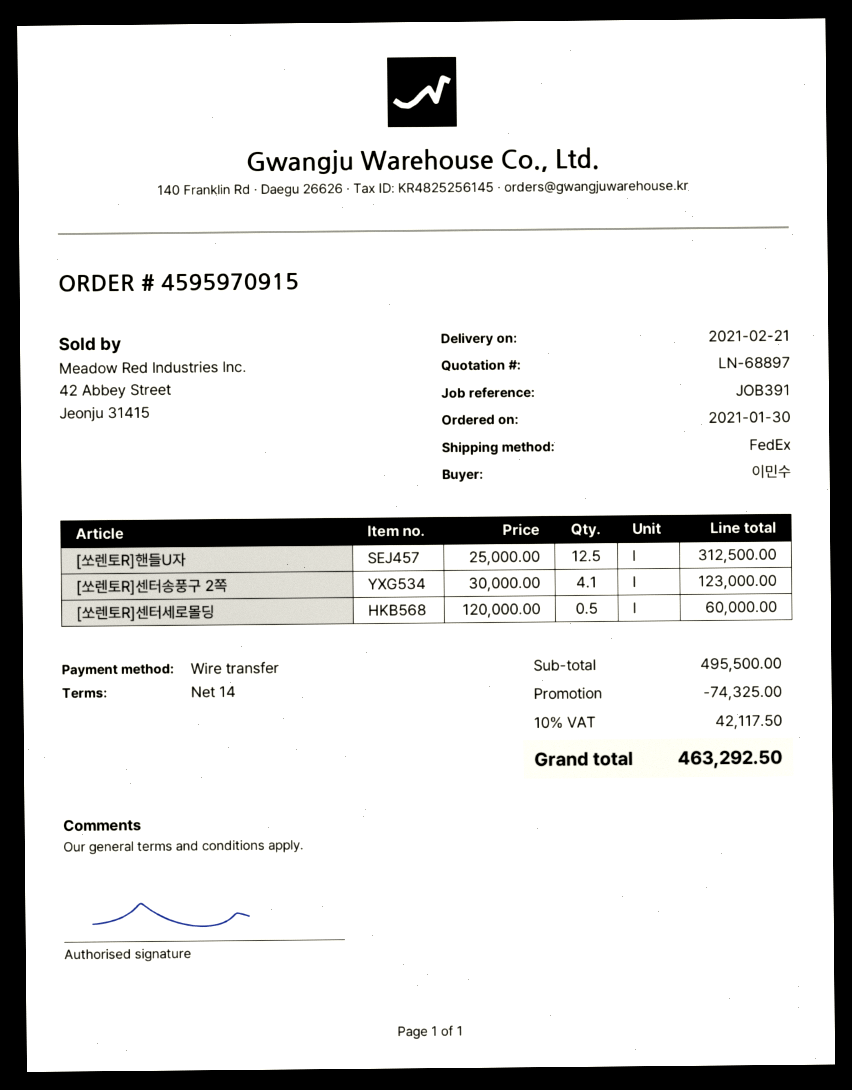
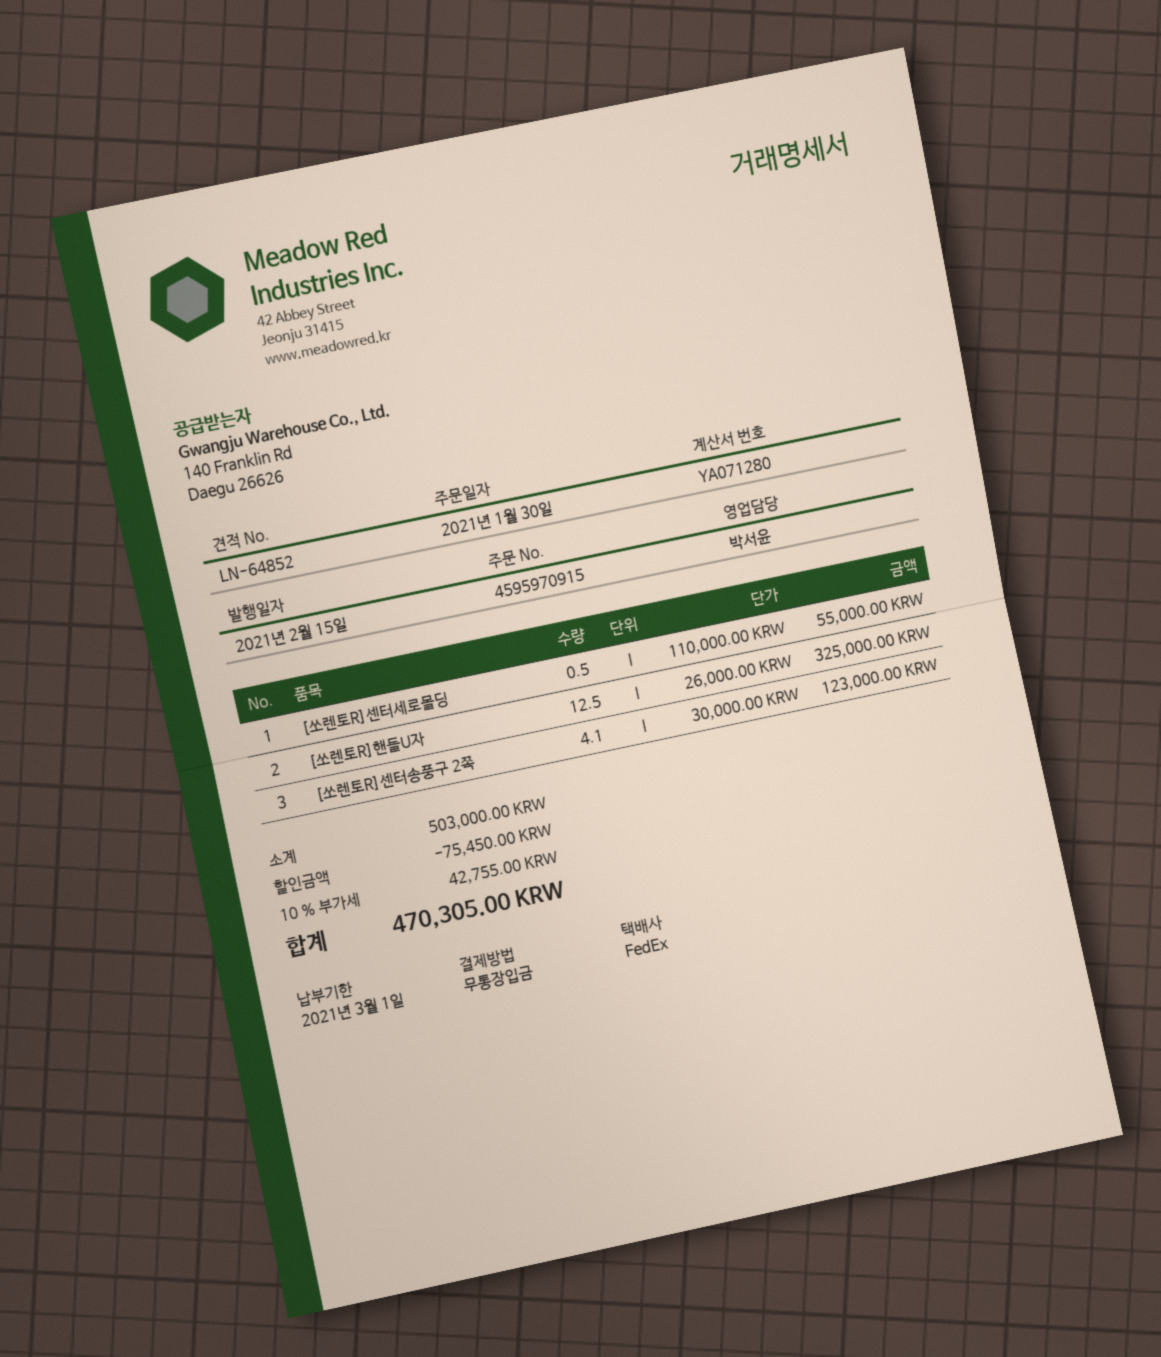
quote number: LN-68897 -> LN-64852
[쏘렌토R]핸들U자: 12.5 x 25000.00 = 312500.00 -> 12.5 x 26000.00 = 325000.00
[쏘렌토R]센터세로몰딩: 0.5 x 120000.00 = 60000.00 -> 0.5 x 110000.00 = 55000.00
subtotal: 495500.00 -> 503000.00
discount: 74325.00 -> 75450.00
tax: 10% = 42117.50 -> 10% = 42755.00
total: 463292.50 -> 470305.00

